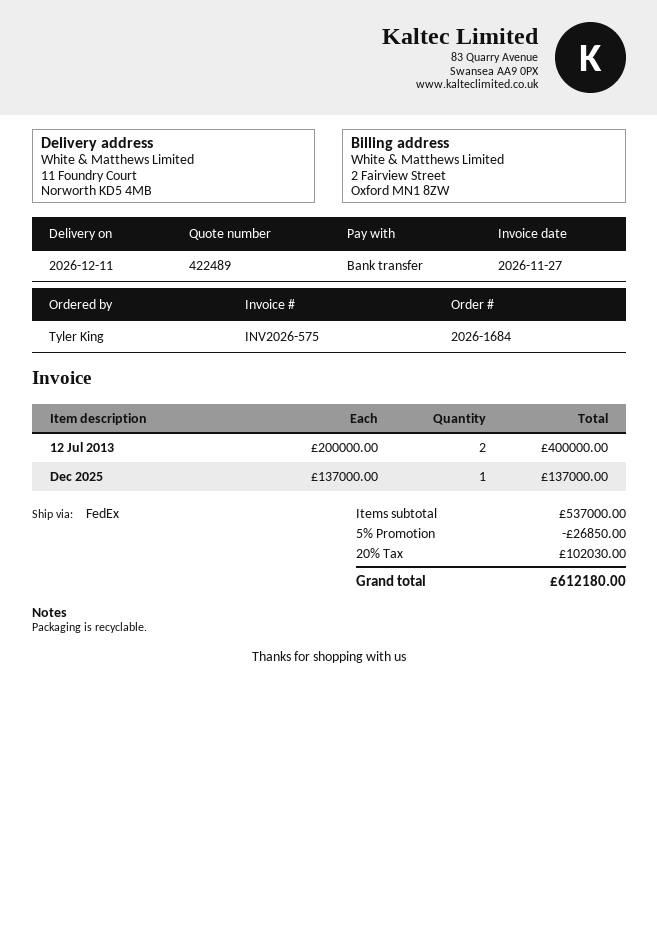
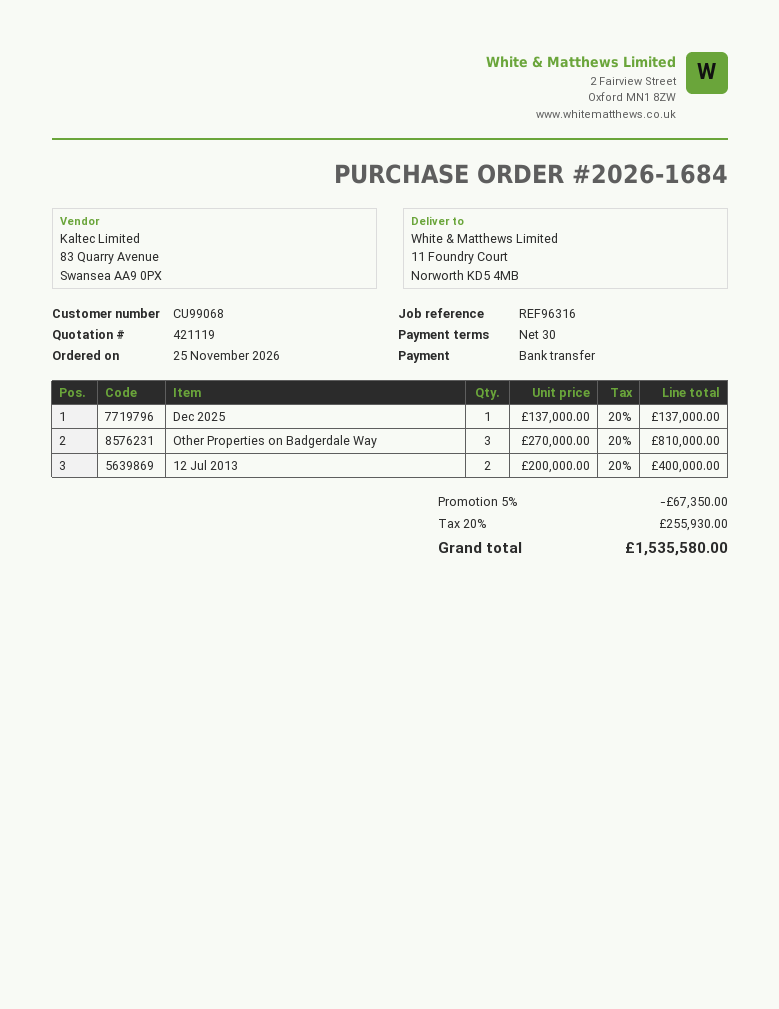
quote number: 422489 -> 421119
Other Properties on Badgerdale Way: none -> 3 x 270000.00 = 810000.00
discount: 5% = 26850.00 -> 5% = 67350.00
tax: 20% = 102030.00 -> 20% = 255930.00
total: 612180.00 -> 1535580.00

